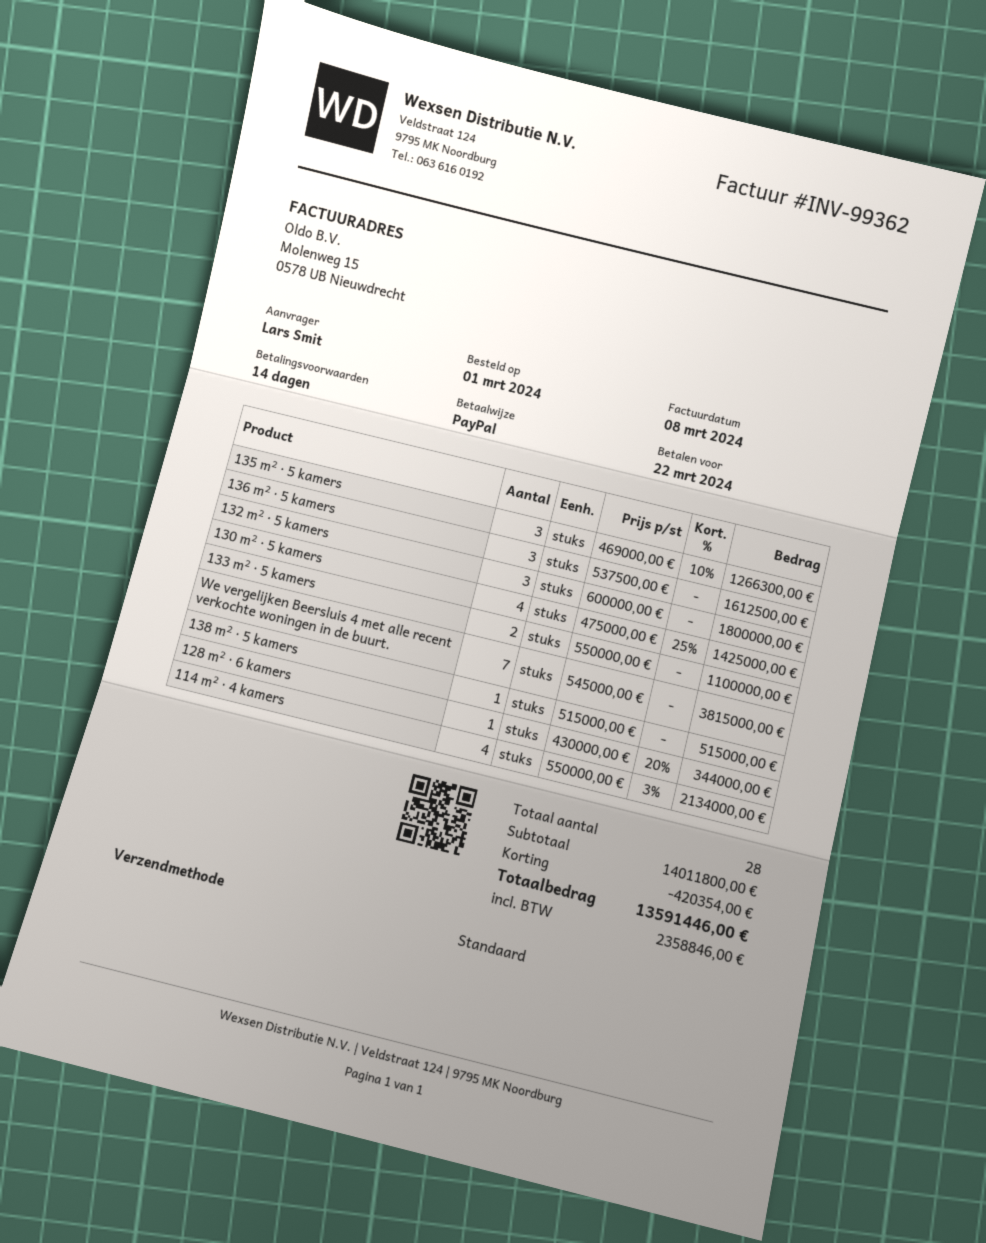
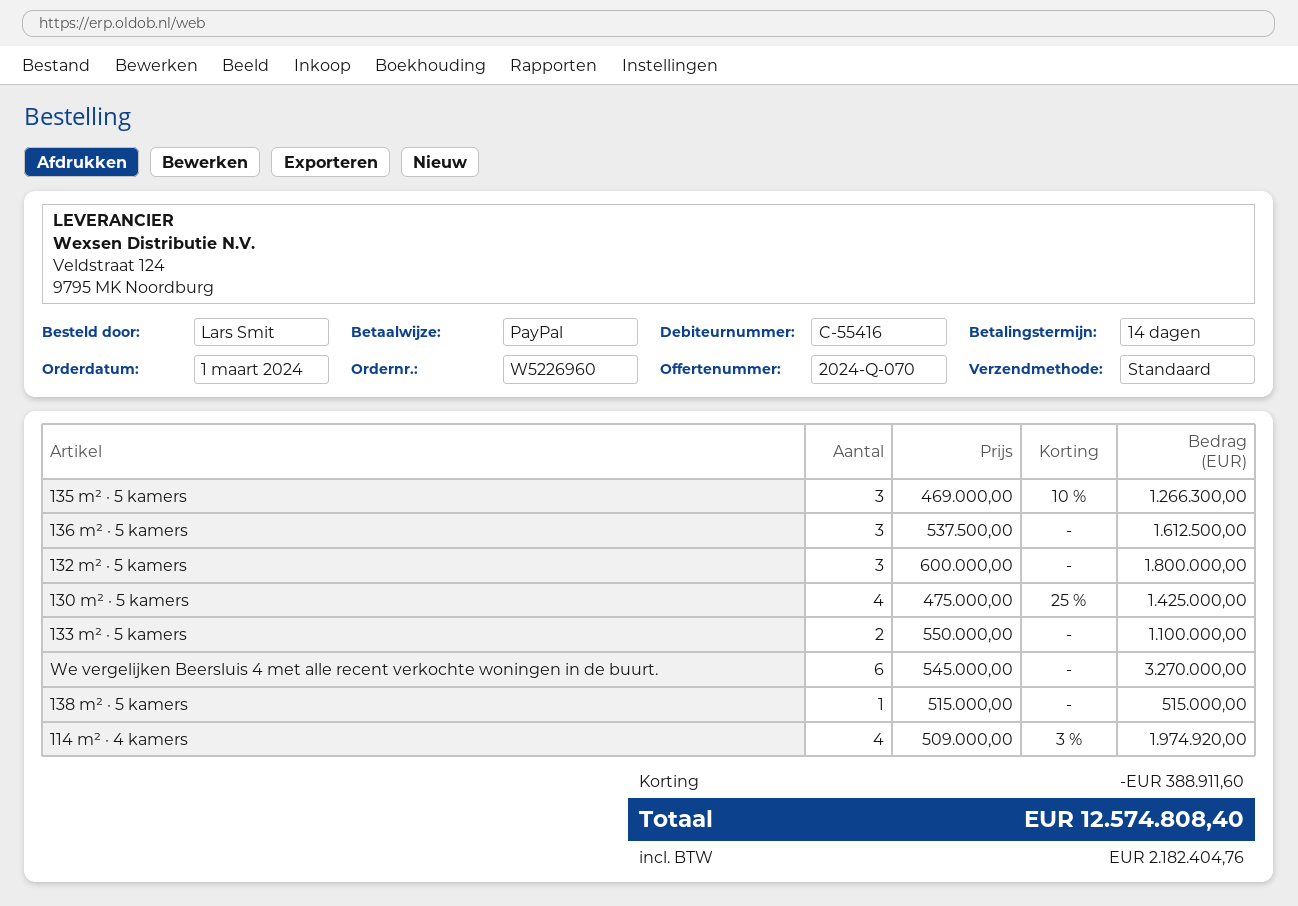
We vergelijken Beersluis 4 met alle recent verkochte woningen in de buurt.: 7 x 545000.00 = 3815000.00 -> 6 x 545000.00 = 3270000.00
128 m² · 6 kamers: 1 x 430000.00 - 20% = 344000.00 -> none
114 m² · 4 kamers: 4 x 550000.00 - 3% = 2134000.00 -> 4 x 509000.00 - 3% = 1974920.00
discount: 420354.00 -> 388911.60
tax: 2358846.00 -> 2182404.76
total: 13591446.00 -> 12574808.40

